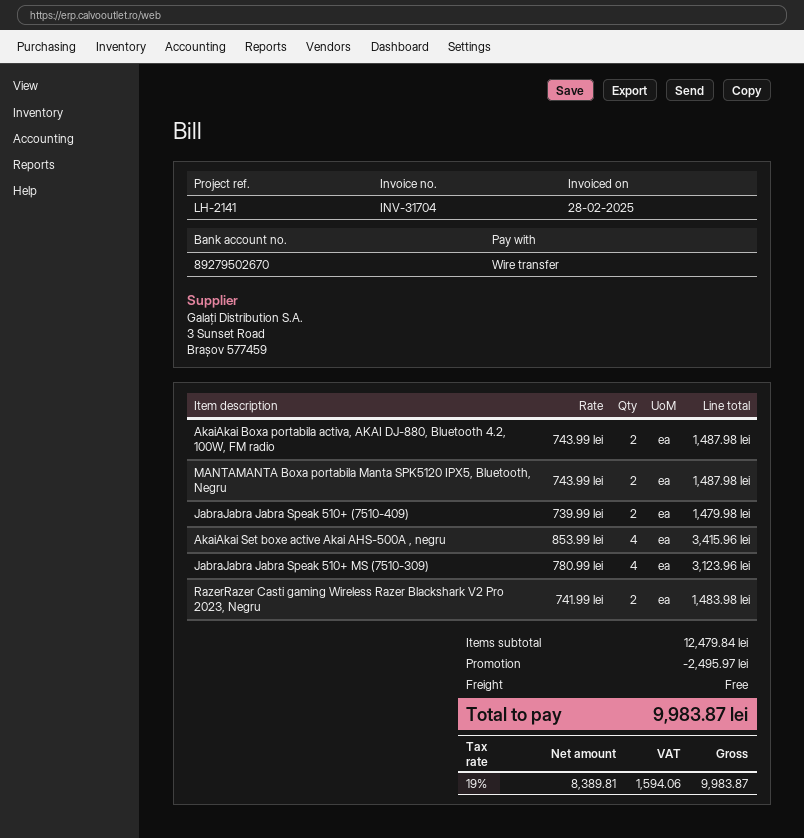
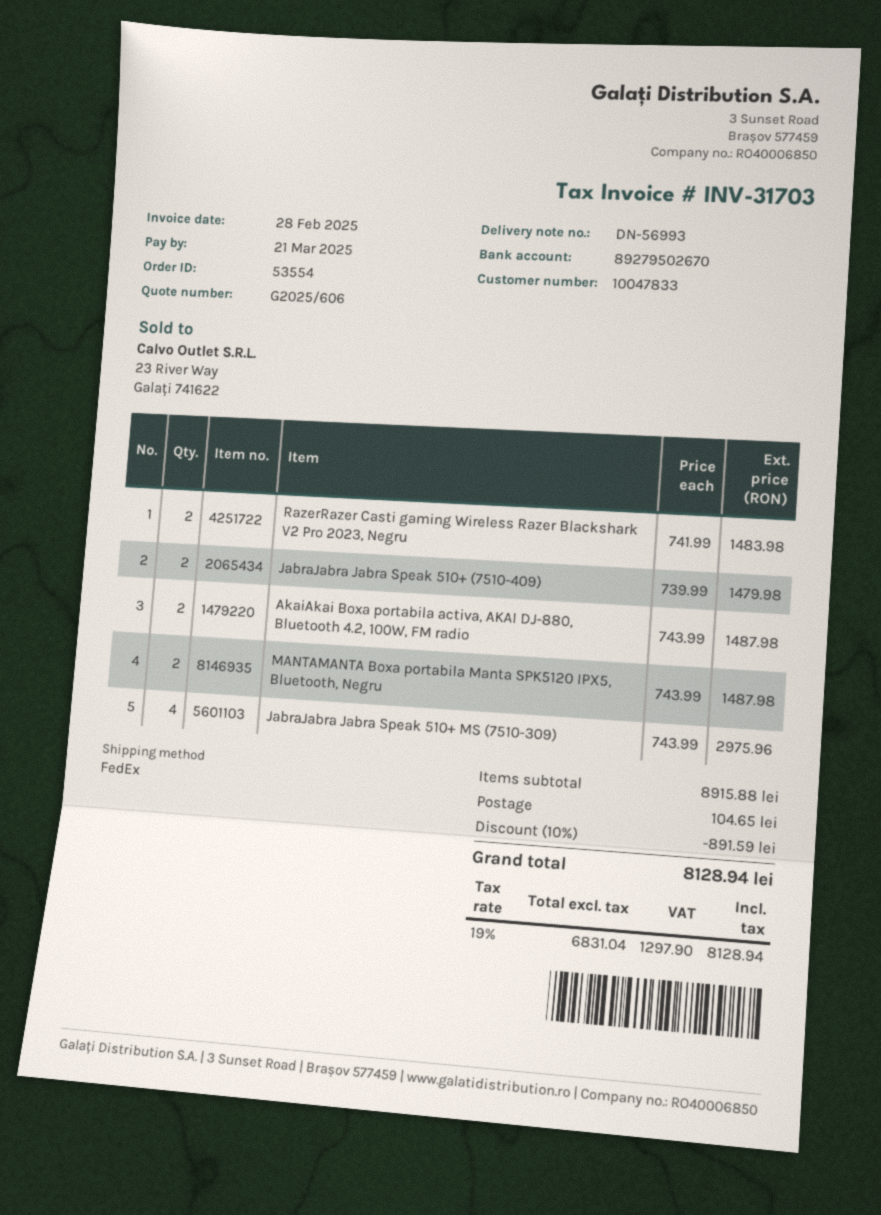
invoice number: INV-31704 -> INV-31703
AkaiAkai Set boxe active Akai AHS-500A , negru: 4 x 853.99 = 3415.96 -> none
JabraJabra Jabra Speak 510+ MS (7510-309): 4 x 780.99 = 3123.96 -> 4 x 743.99 = 2975.96
subtotal: 12479.84 -> 8915.88
discount: 2495.97 -> 891.59
shipping: 0.00 -> 104.65
net: 8389.81 -> 6831.04
tax: 19% = 1594.06 -> 19% = 1297.90
total: 9983.87 -> 8128.94

